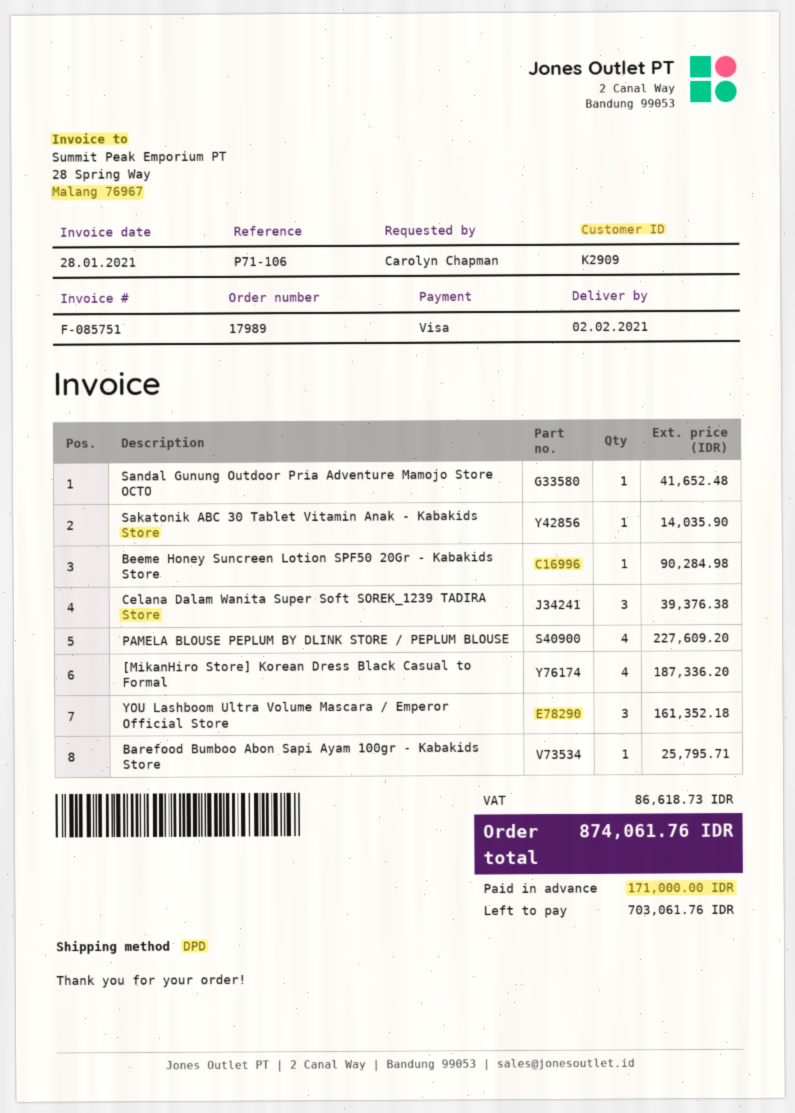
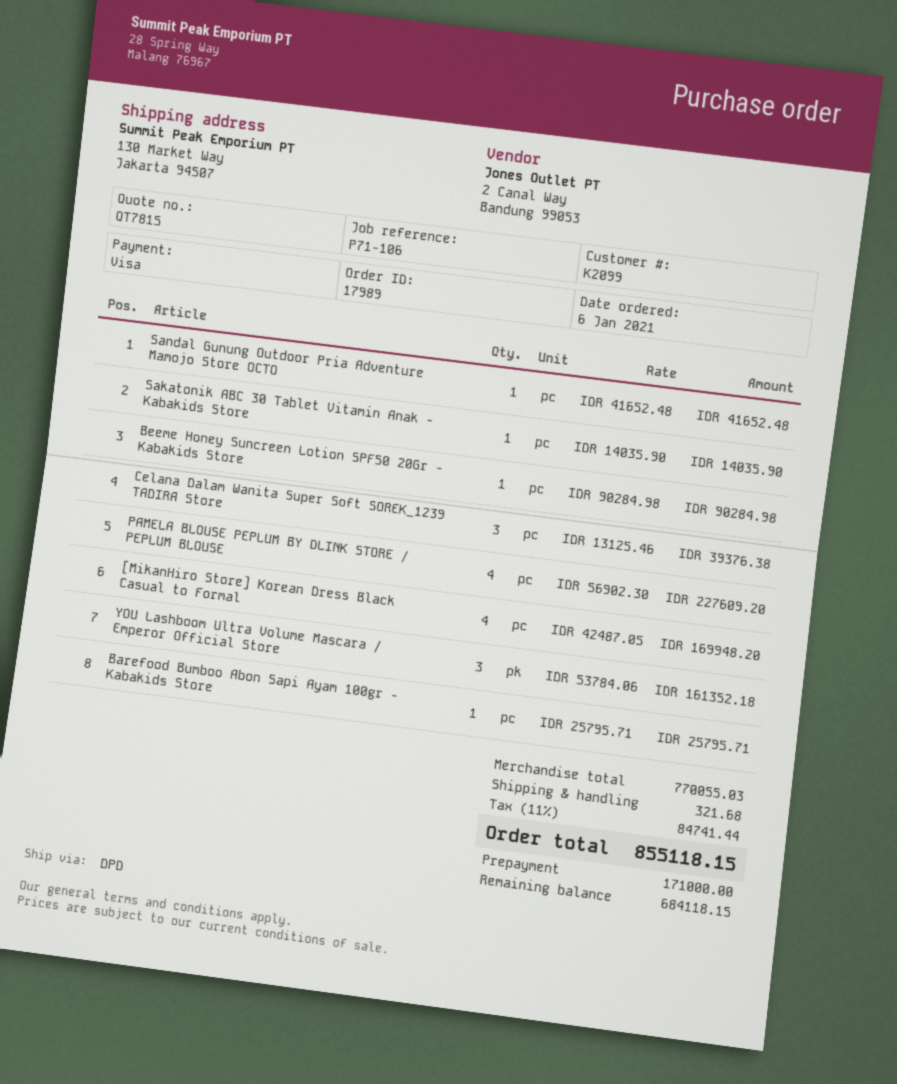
customer number: K2909 -> K2099
[MikanHiro Store] Korean Dress Black Casual to Formal: 4 for 187336.20 -> 4 for 169948.20
shipping: none -> 321.68
tax: 86618.73 -> 84741.44
total: 874061.76 -> 855118.15
balance: 703061.76 -> 684118.15

